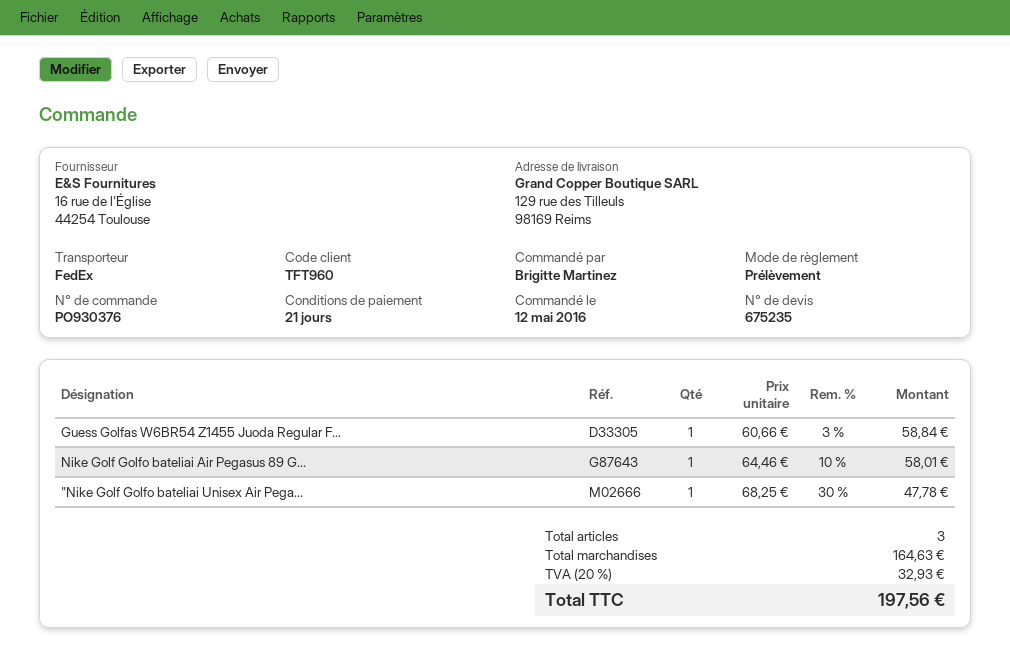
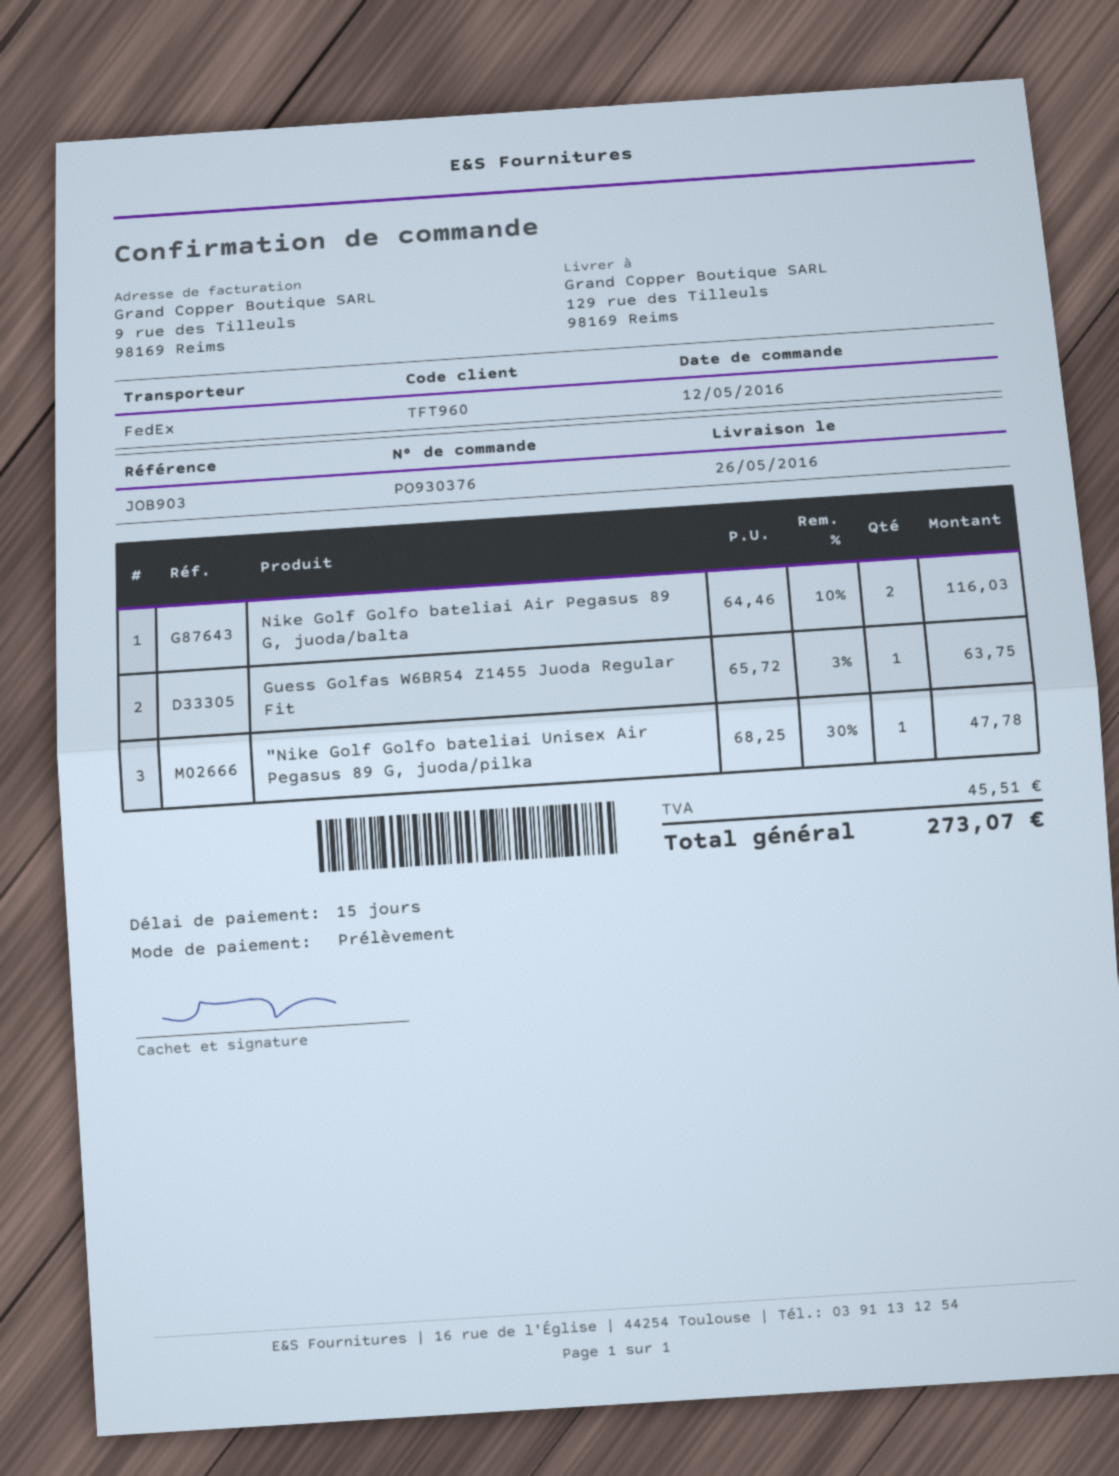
payment terms: 21 days -> 15 days
Guess Golfas W6BR54 Z1455 Juoda Regular F...: 1 x 60.66 - 3% = 58.84 -> 1 x 65.72 - 3% = 63.75
Nike Golf Golfo bateliai Air Pegasus 89 G...: 1 x 64.46 - 10% = 58.01 -> 2 x 64.46 - 10% = 116.03
tax: 32.93 -> 45.51
total: 197.56 -> 273.07

